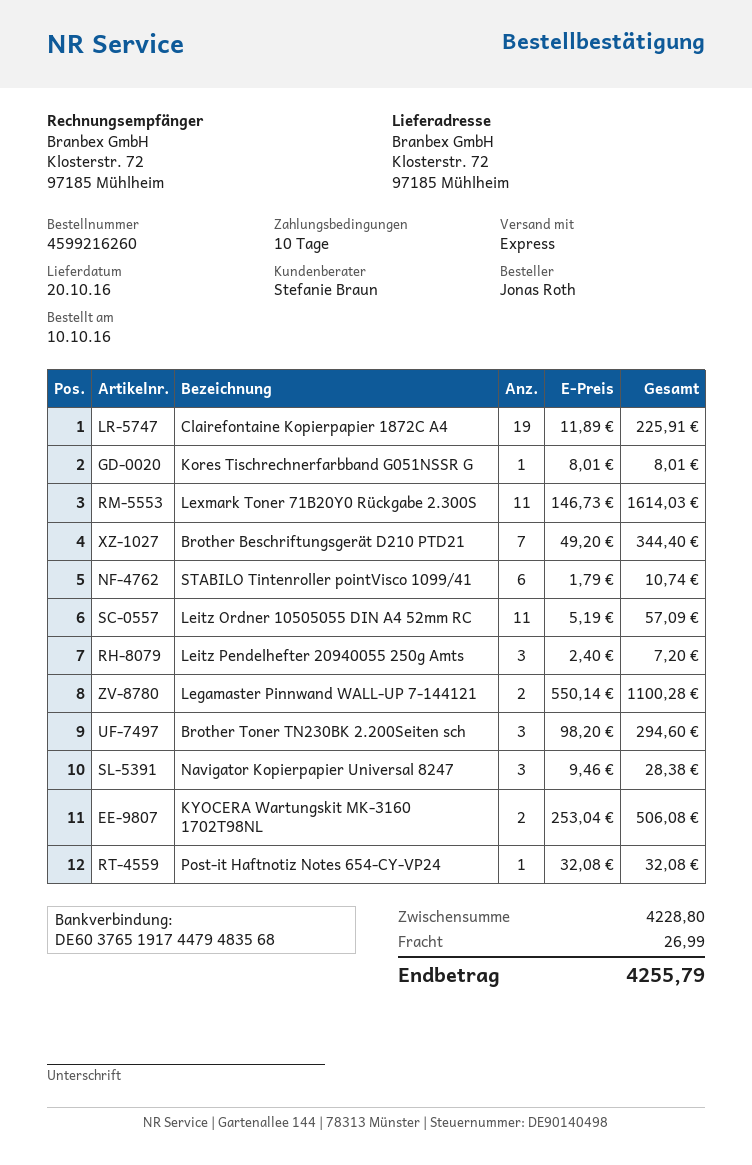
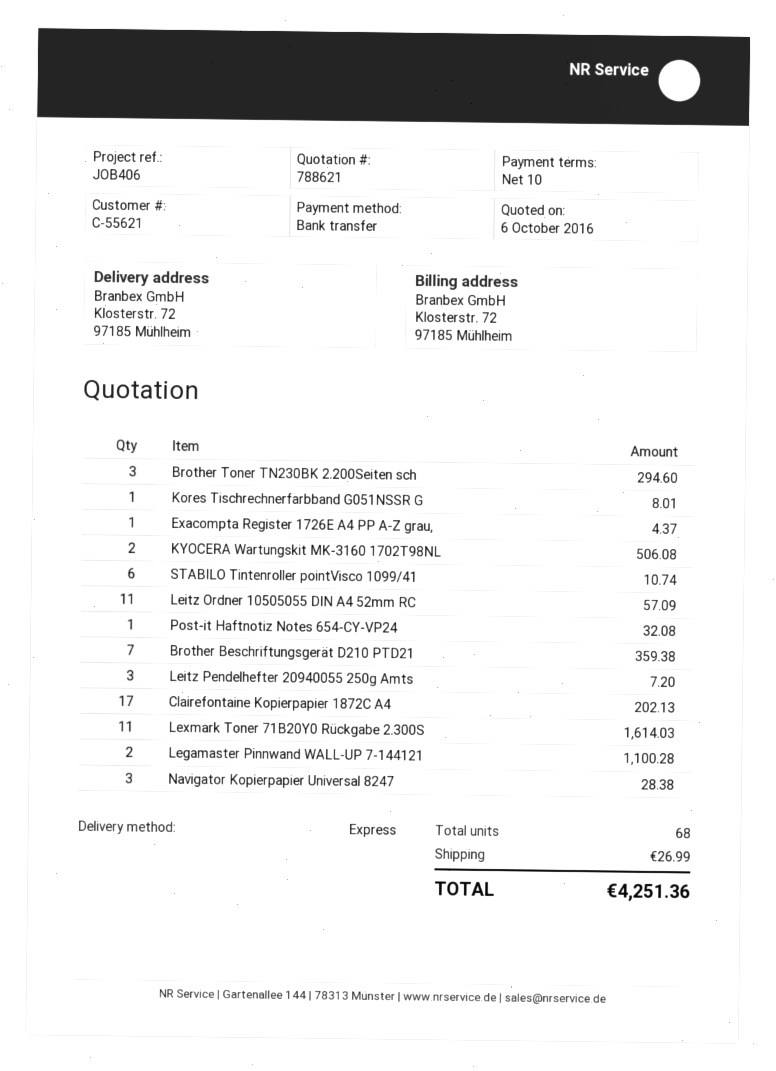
Clairefontaine Kopierpapier 1872C A4: 19 for 225.91 -> 17 for 202.13
Brother Beschriftungsgerät D210 PTD21: 7 for 344.40 -> 7 for 359.38
Exacompta Register 1726E A4 PP A-Z grau,: none -> 1 for 4.37
total: 4255.79 -> 4251.36

